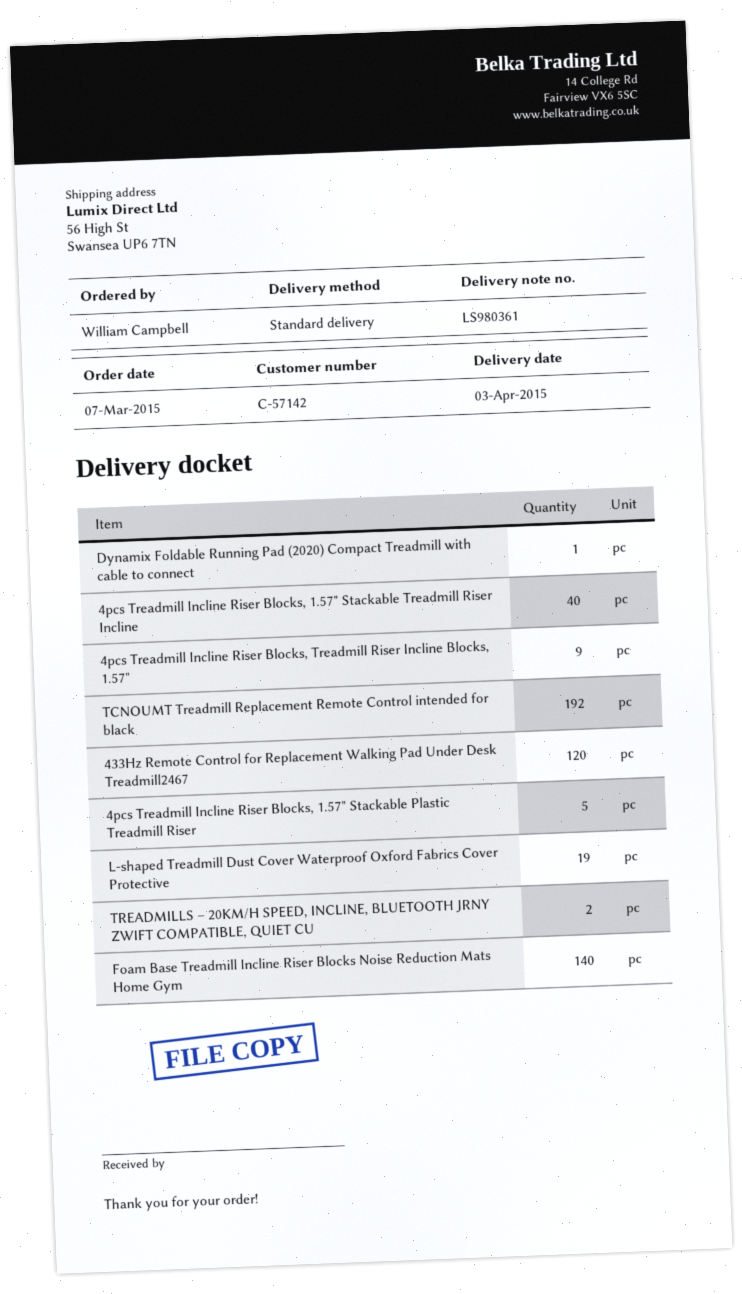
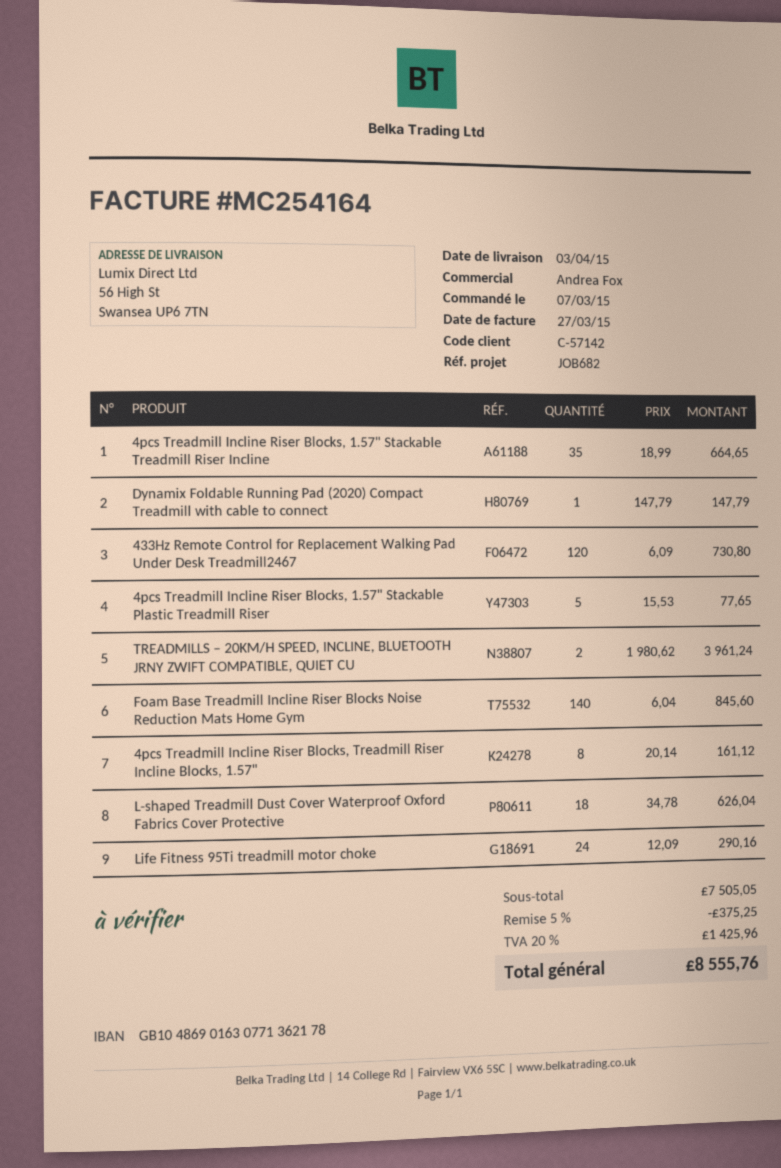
4pcs Treadmill Incline Riser Blocks, 1.57" Stackable Treadmill Riser Incline: 40 -> 35
4pcs Treadmill Incline Riser Blocks, Treadmill Riser Incline Blocks, 1.57": 9 -> 8
TCNOUMT Treadmill Replacement Remote Control intended for black: 192 -> none
L-shaped Treadmill Dust Cover Waterproof Oxford Fabrics Cover Protective: 19 -> 18
Life Fitness 95Ti treadmill motor choke: none -> 24

